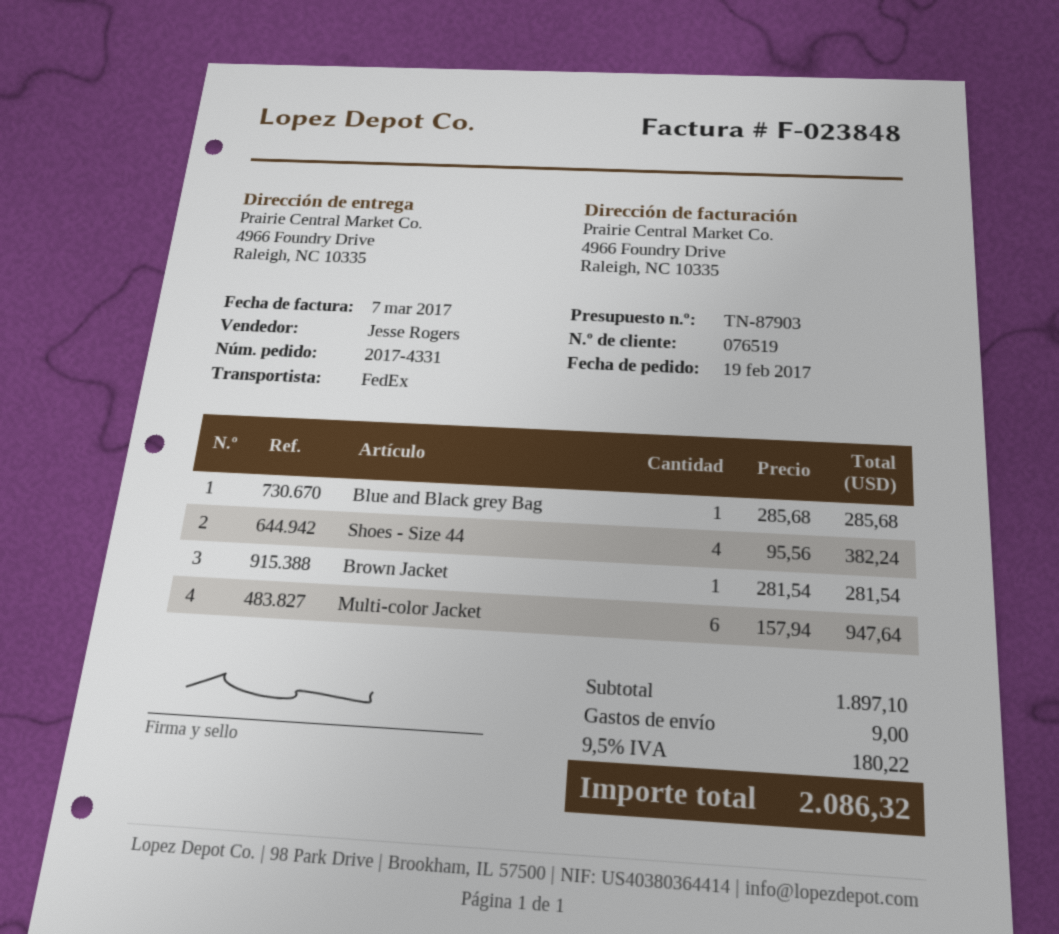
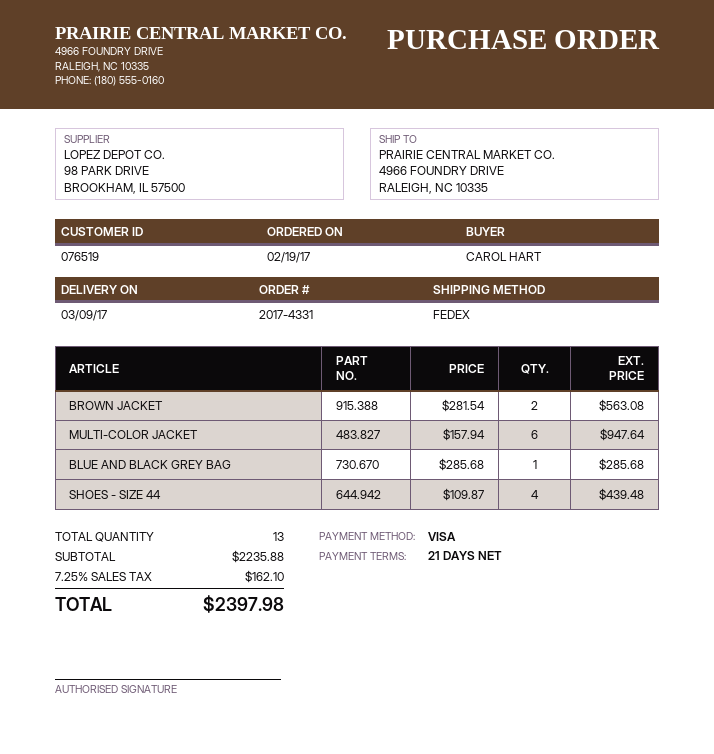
Shoes - Size 44: 4 x 95.56 = 382.24 -> 4 x 109.87 = 439.48
Brown Jacket: 1 x 281.54 = 281.54 -> 2 x 281.54 = 563.08
subtotal: 1897.10 -> 2235.88
shipping: 9.00 -> none
tax: 9.5% = 180.22 -> 7.25% = 162.10
total: 2086.32 -> 2397.98

